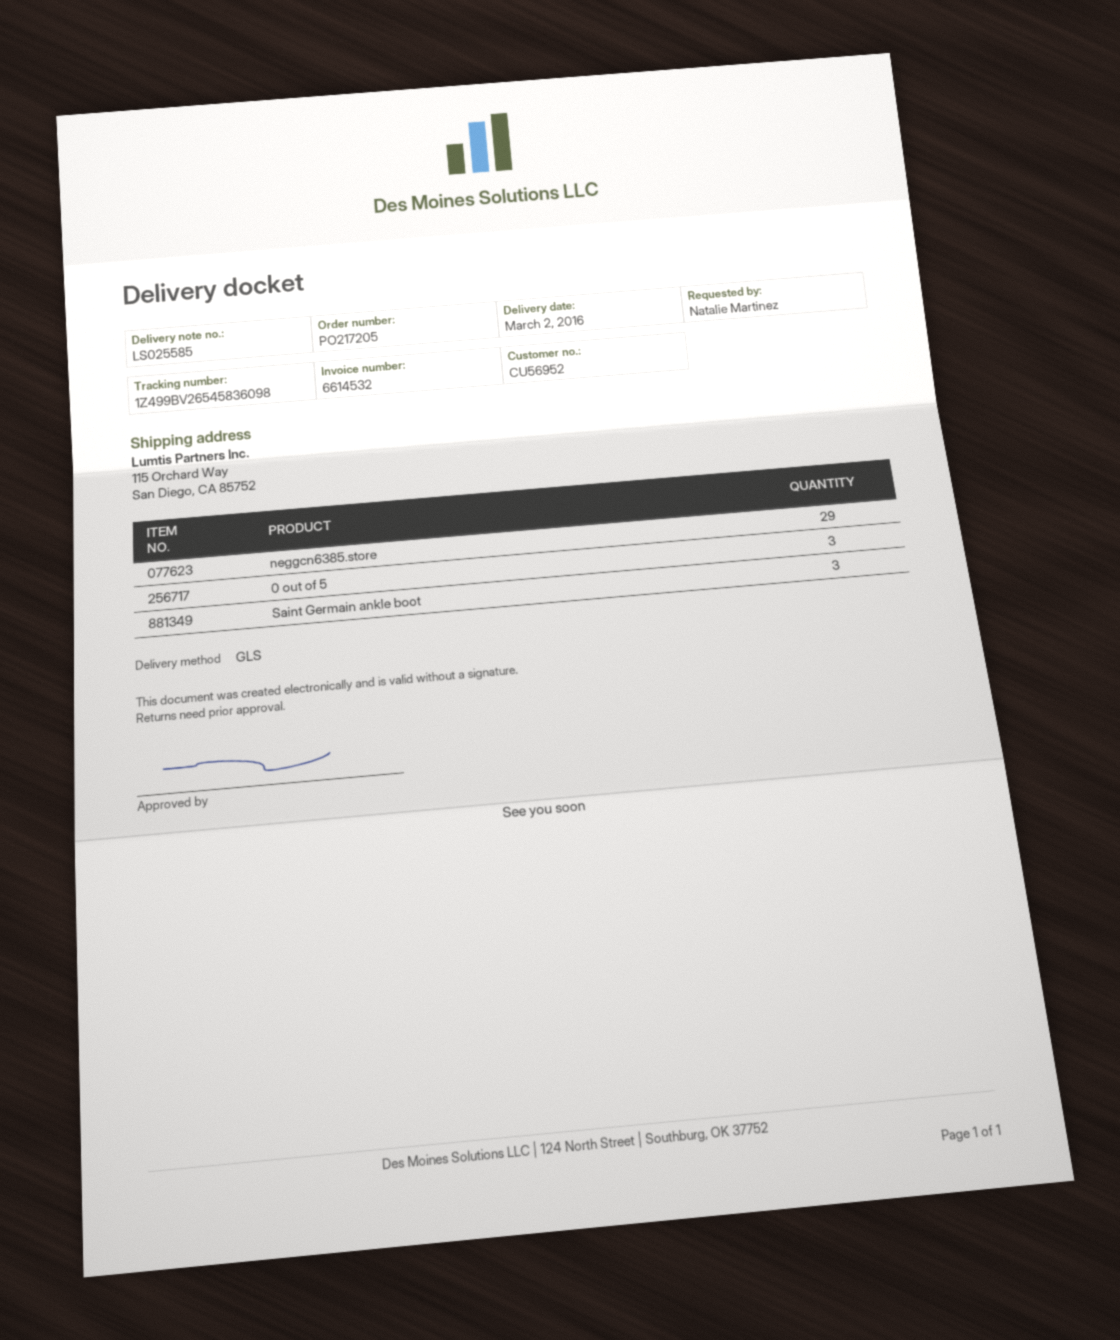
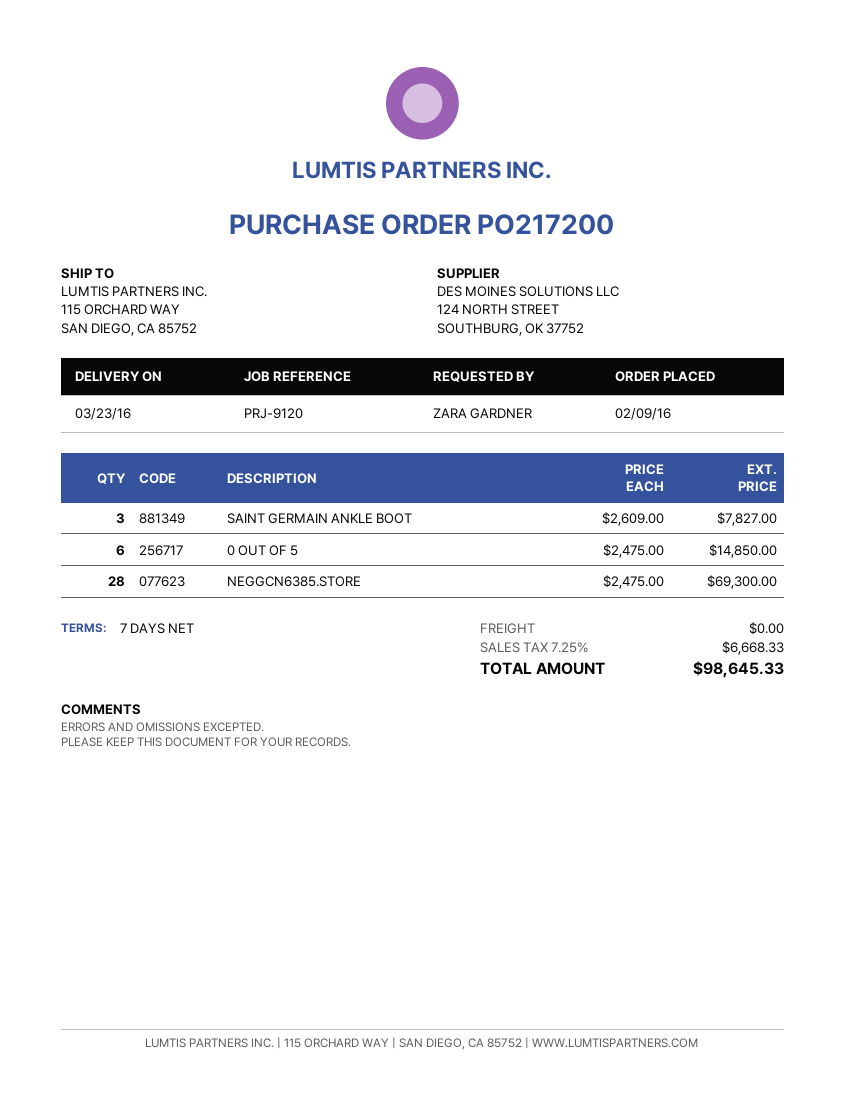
order number: PO217205 -> PO217200
delivery date: 2016-03-02 -> 2016-03-23
ordered by: Natalie Martinez -> ZARA GARDNER
neggcn6385.store: 29 -> 28
0 out of 5: 3 -> 6

